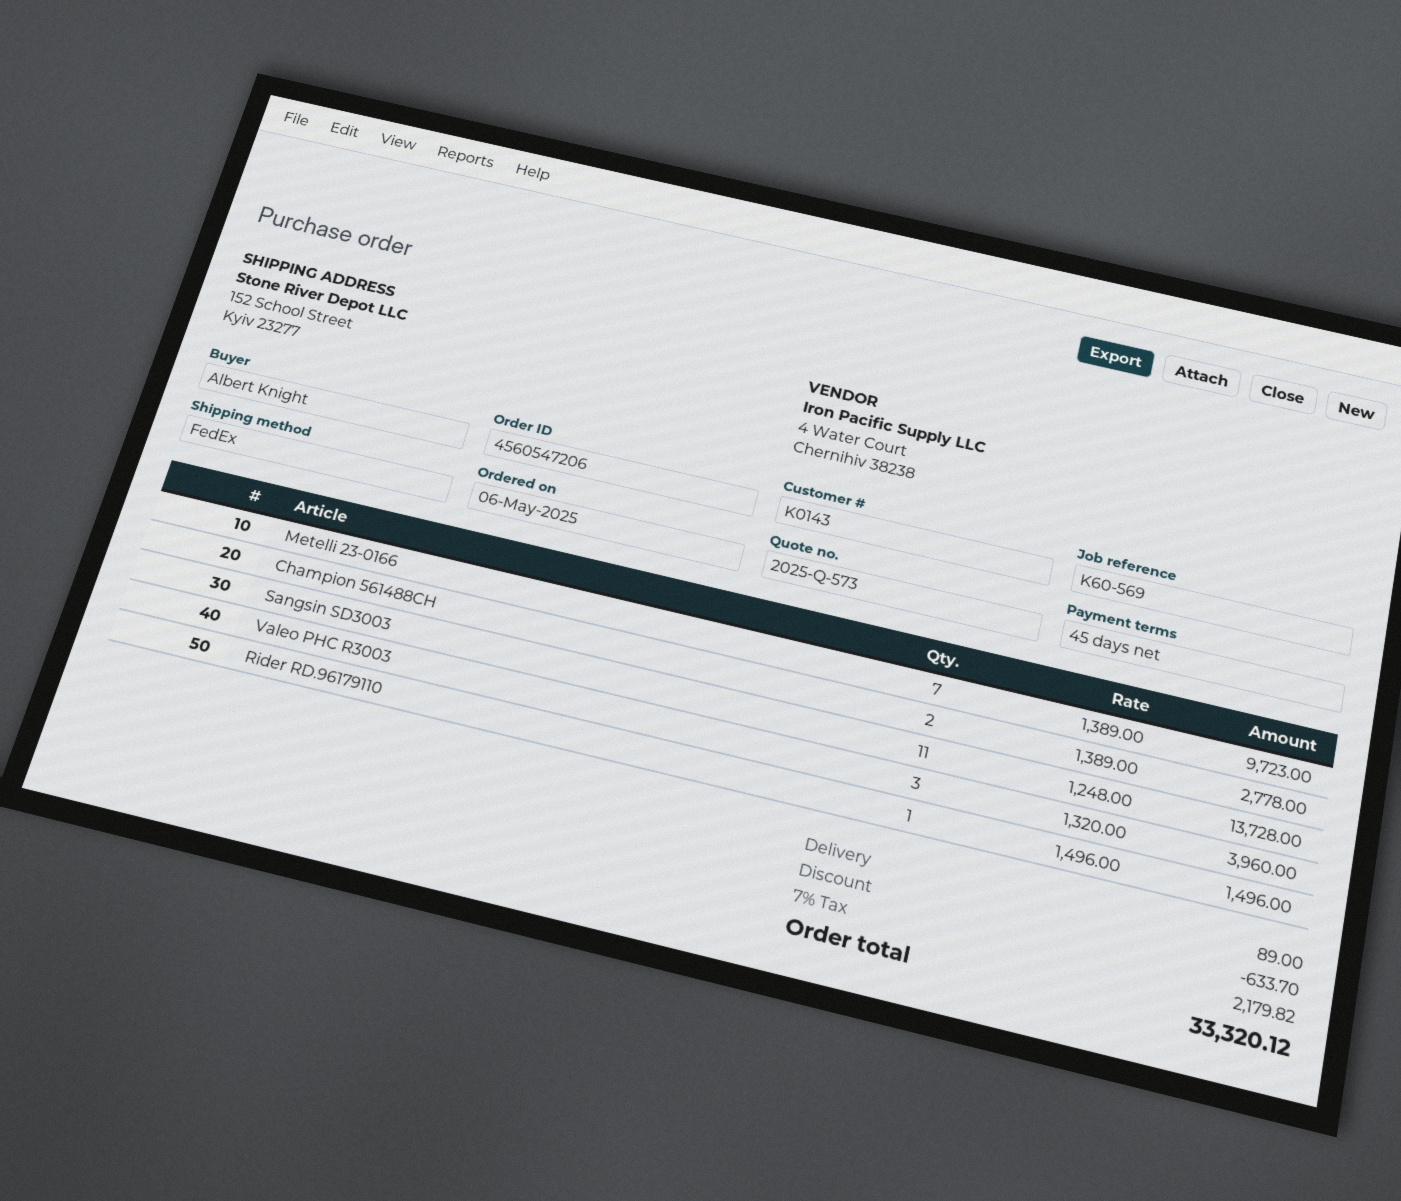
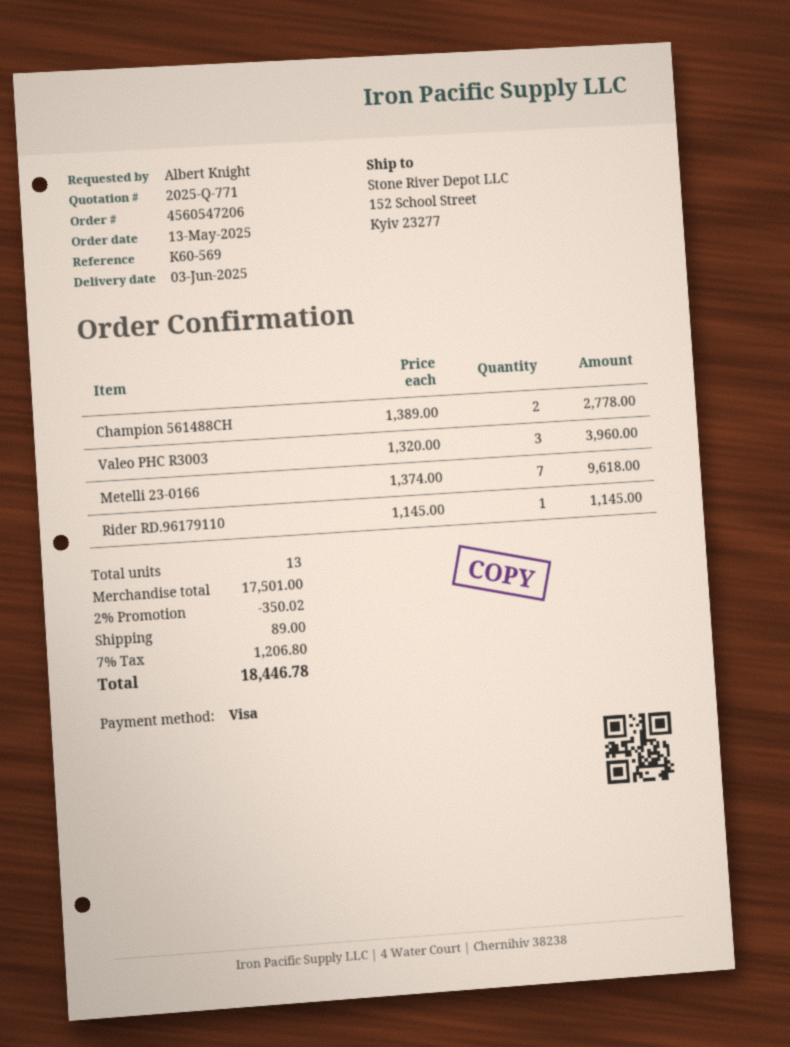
quote number: 2025-Q-573 -> 2025-Q-771
order date: 2025-05-06 -> 2025-05-13
Metelli 23-0166: 7 x 1389.00 = 9723.00 -> 7 x 1374.00 = 9618.00
Sangsin SD3003: 11 x 1248.00 = 13728.00 -> none
Rider RD.96179110: 1 x 1496.00 = 1496.00 -> 1 x 1145.00 = 1145.00
discount: 633.70 -> 350.02
tax: 7% = 2179.82 -> 7% = 1206.80
total: 33320.12 -> 18446.78

